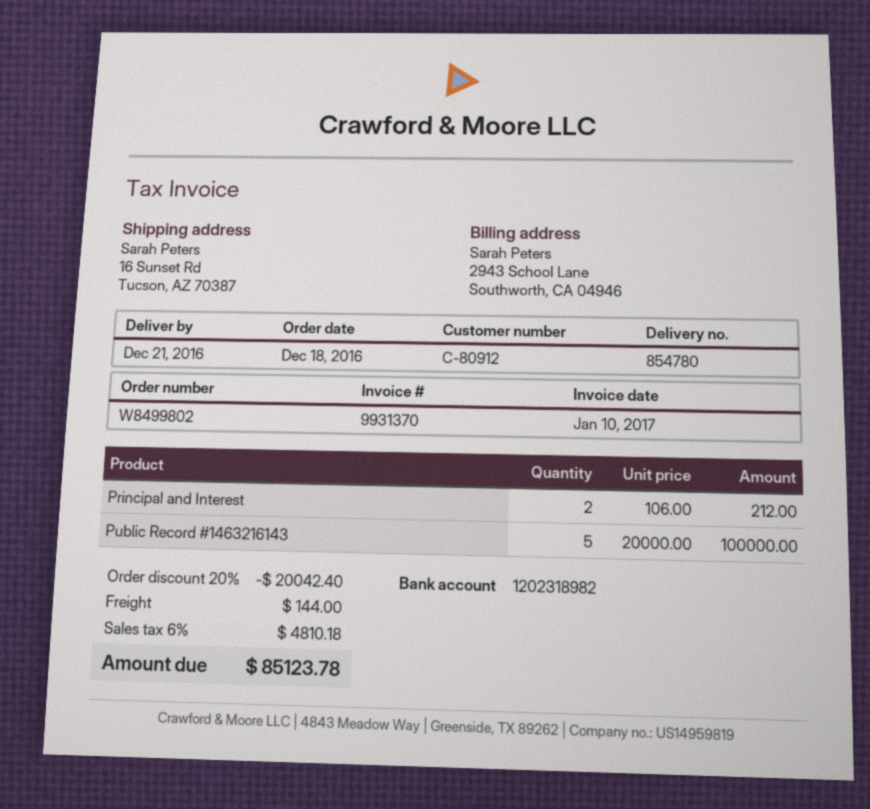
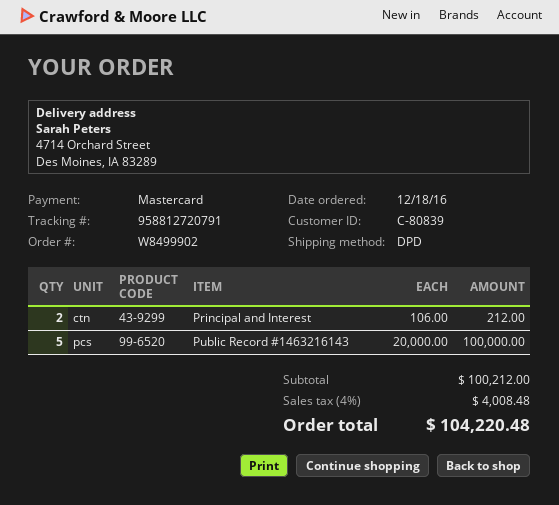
order number: W8499802 -> W8499902
customer number: C-80912 -> C-80839
ship to: 16 Sunset Rd, Tucson, AZ 70387 -> 4714 Orchard Street, Des Moines, IA 83289
discount: 20% = 20042.40 -> none
shipping: 144.00 -> none
tax: 6% = 4810.18 -> 4% = 4008.48
total: 85123.78 -> 104220.48

